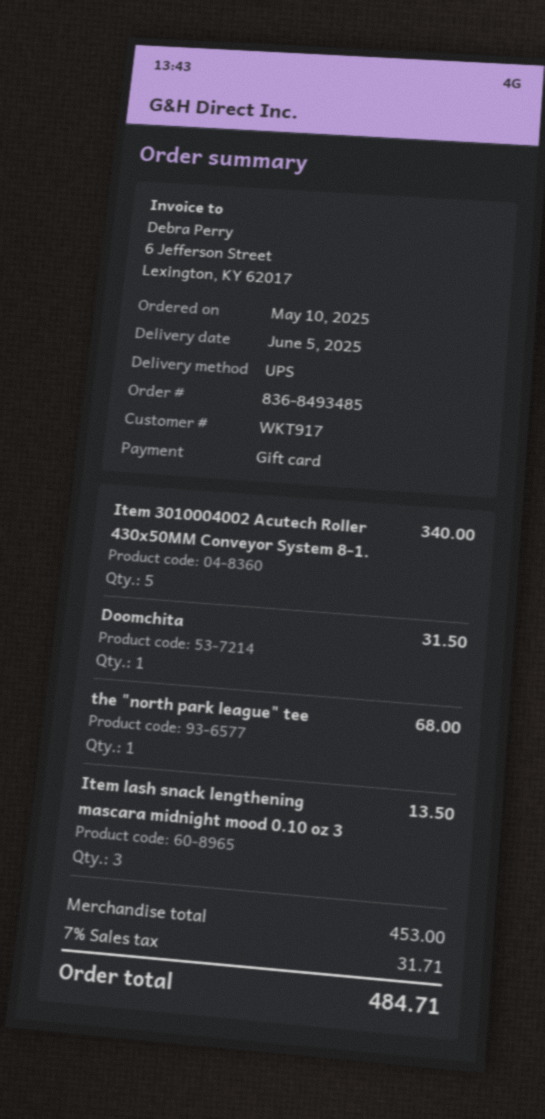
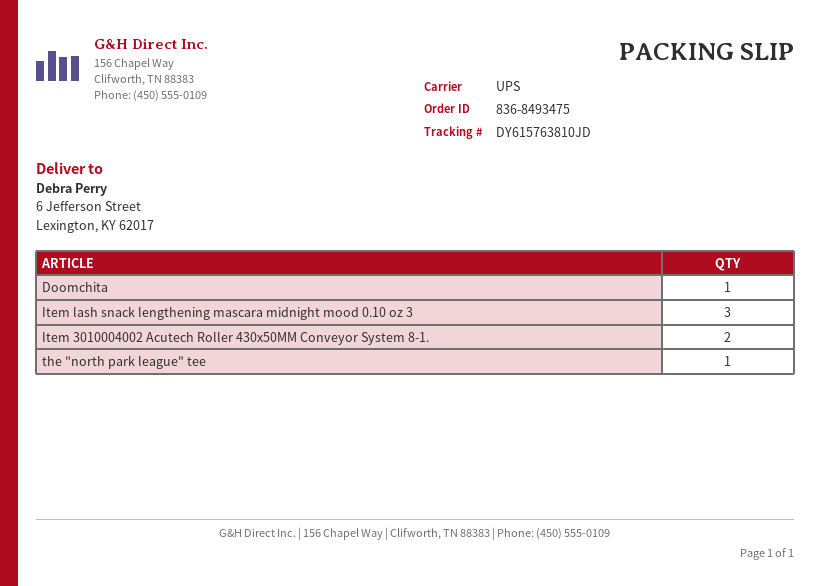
order number: 836-8493485 -> 836-8493475
Item 3010004002 Acutech Roller 430x50MM Conveyor System 8-1.: 5 -> 2

